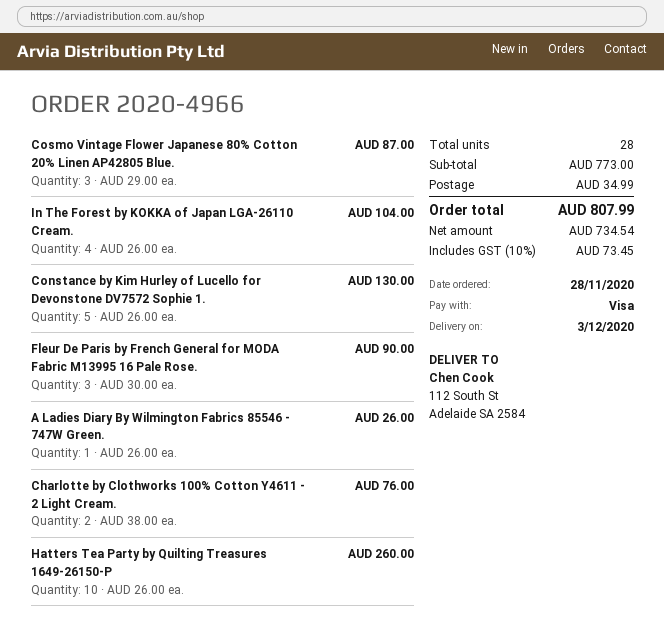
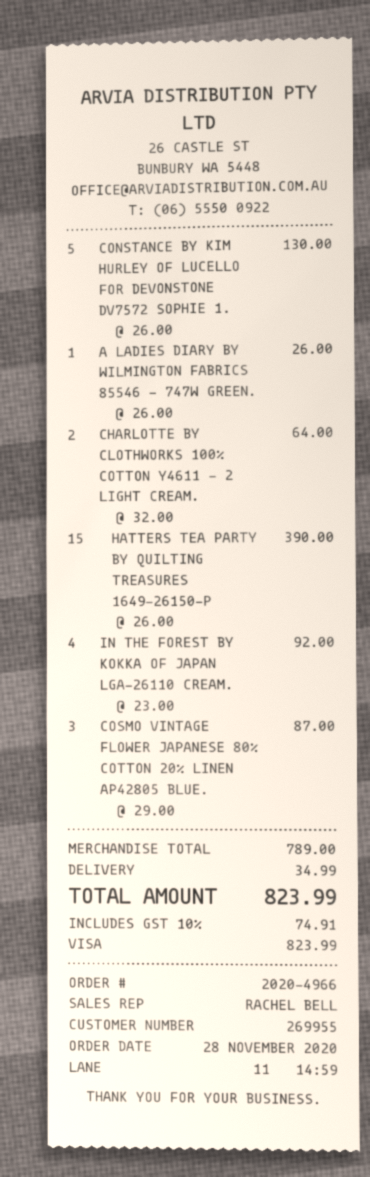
In The Forest by KOKKA of Japan LGA-26110 Cream.: 4 x 26.00 = 104.00 -> 4 x 23.00 = 92.00
Fleur De Paris by French General for MODA Fabric M13995 16 Pale Rose.: 3 x 30.00 = 90.00 -> none
Charlotte by Clothworks 100% Cotton Y4611 - 2 Light Cream.: 2 x 38.00 = 76.00 -> 2 x 32.00 = 64.00
Hatters Tea Party by Quilting Treasures 1649-26150-P: 10 x 26.00 = 260.00 -> 15 x 26.00 = 390.00
subtotal: 773.00 -> 789.00
tax: 10% = 73.45 -> 10% = 74.91
total: 807.99 -> 823.99

